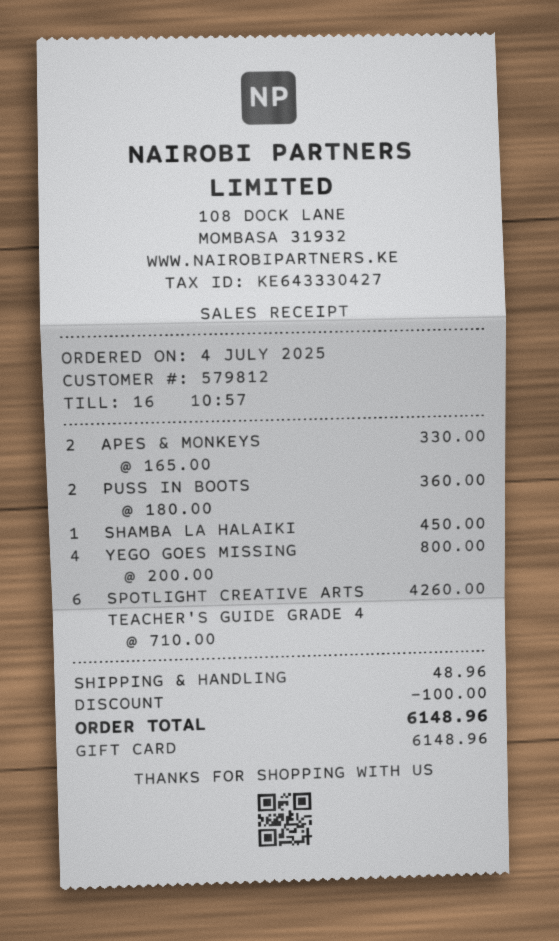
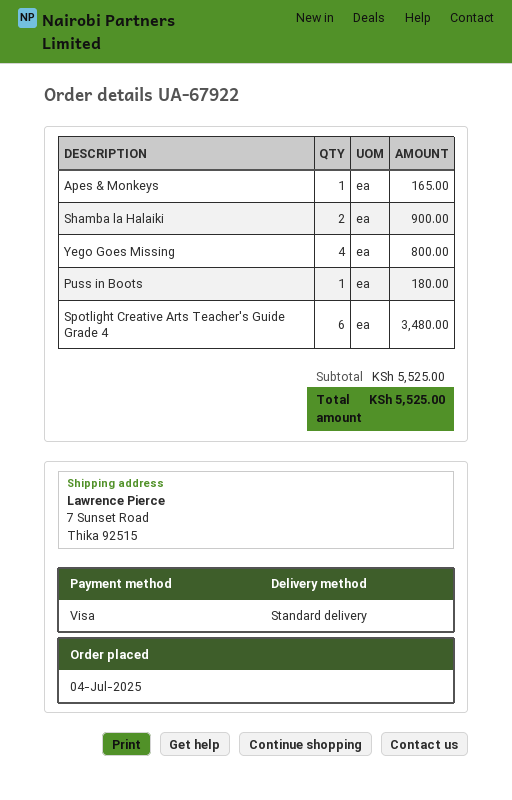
payment method: gift card -> Visa
APES & MONKEYS: 2 for 330.00 -> 1 for 165.00
PUSS IN BOOTS: 2 for 360.00 -> 1 for 180.00
SHAMBA LA HALAIKI: 1 for 450.00 -> 2 for 900.00
SPOTLIGHT CREATIVE ARTS TEACHER'S GUIDE GRADE 4: 6 for 4260.00 -> 6 for 3480.00
discount: 100.00 -> none
shipping: 48.96 -> none
total: 6148.96 -> 5525.00

